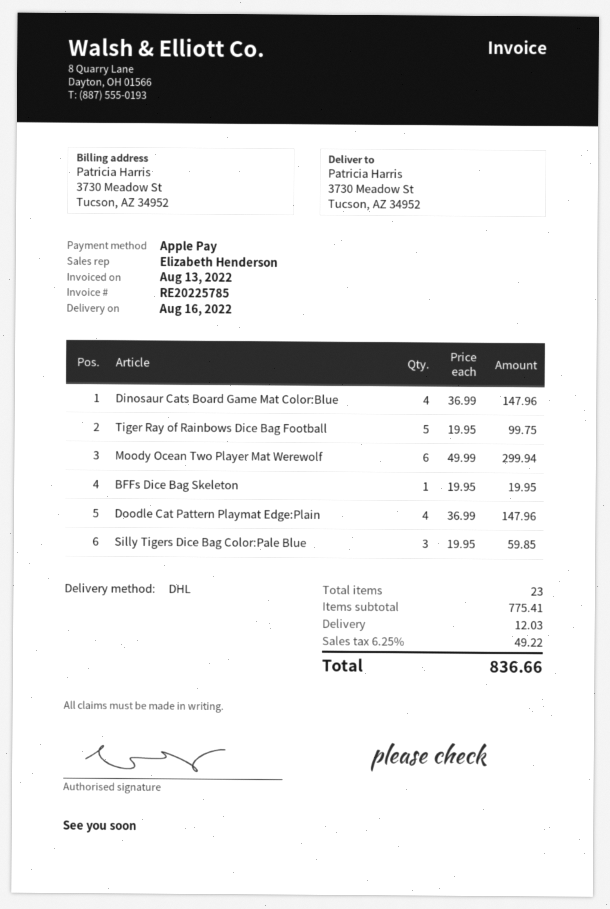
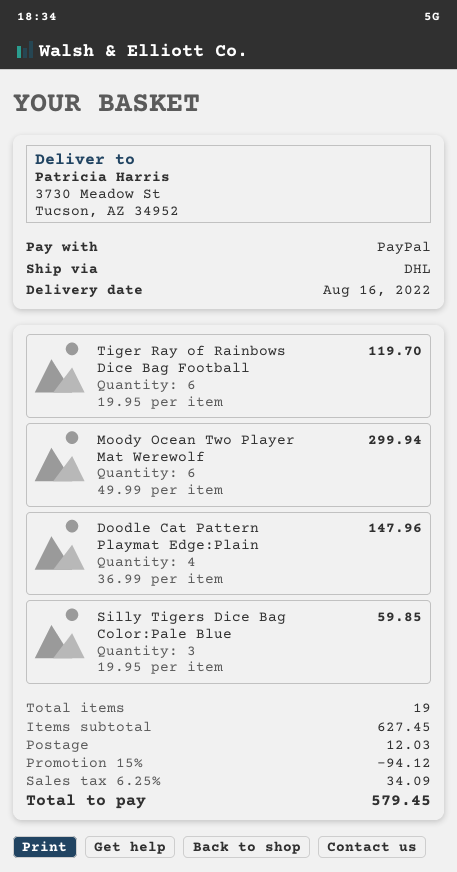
payment method: Apple Pay -> PayPal
Dinosaur Cats Board Game Mat Color:Blue: 4 x 36.99 = 147.96 -> none
Tiger Ray of Rainbows Dice Bag Football: 5 x 19.95 = 99.75 -> 6 x 19.95 = 119.70
BFFs Dice Bag Skeleton: 1 x 19.95 = 19.95 -> none
total quantity: 23 -> 19
subtotal: 775.41 -> 627.45
discount: none -> 15% = 94.12
tax: 6.25% = 49.22 -> 6.25% = 34.09
total: 836.66 -> 579.45

